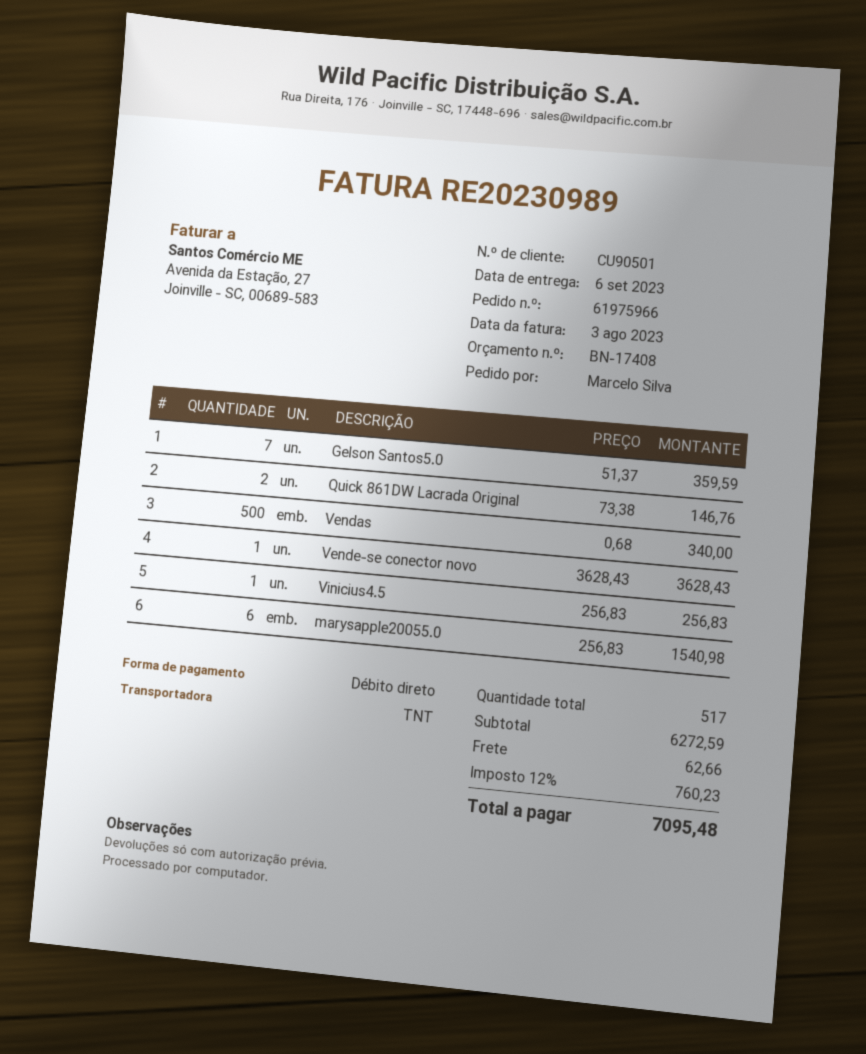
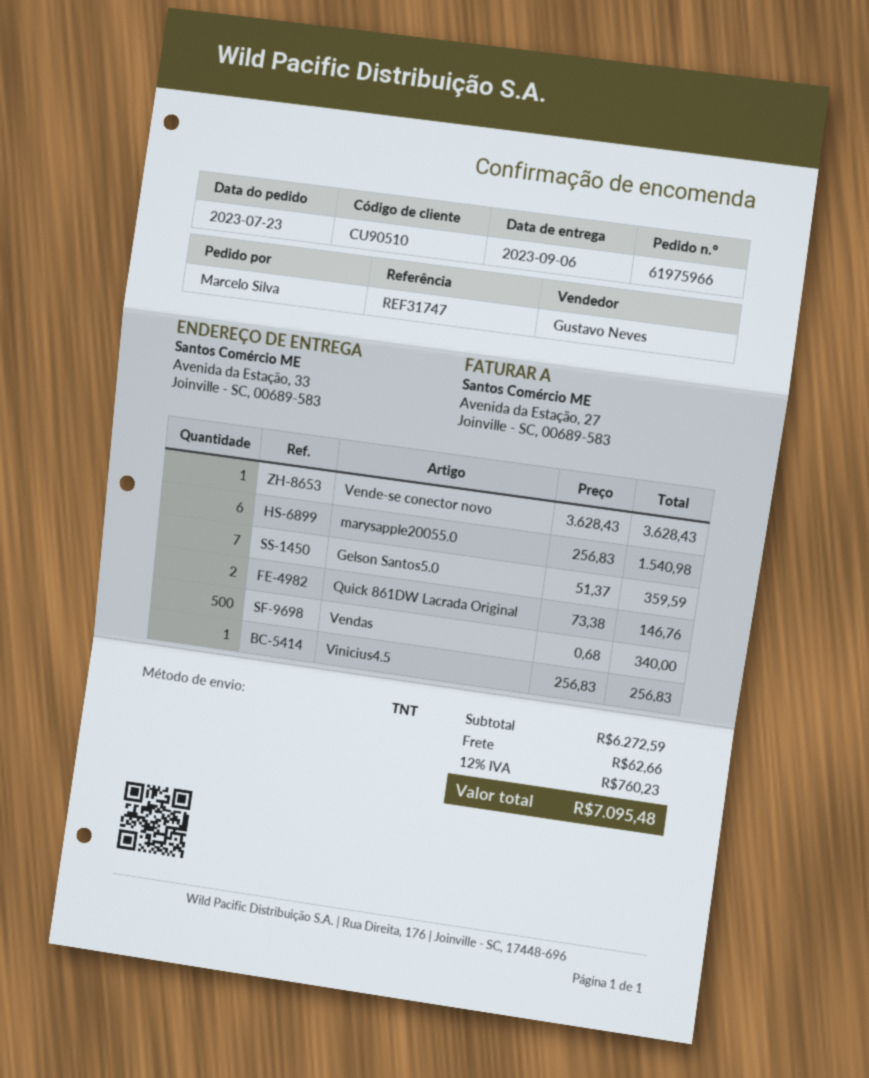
customer number: CU90501 -> CU90510

